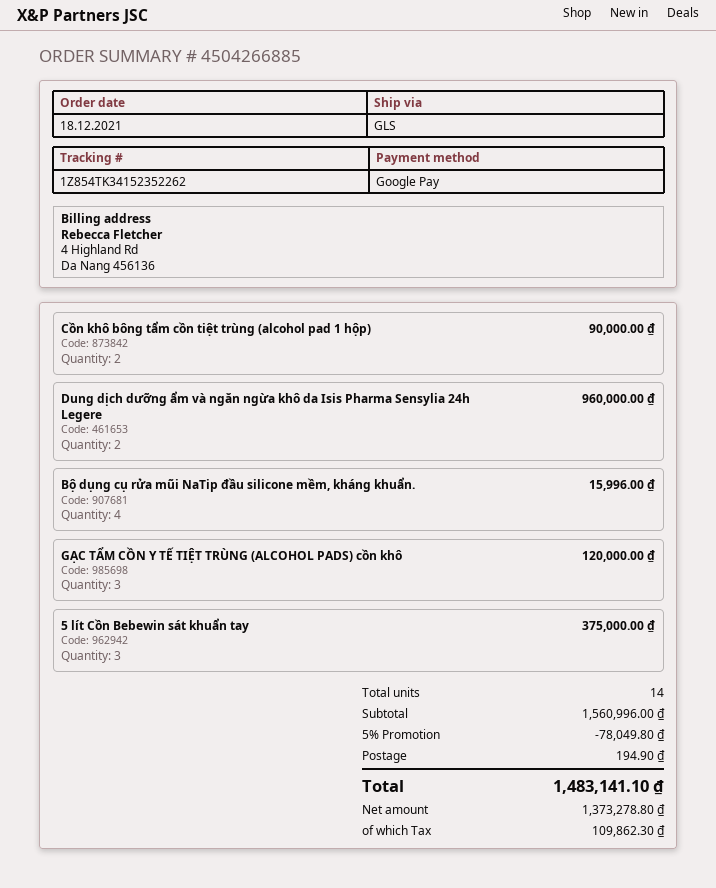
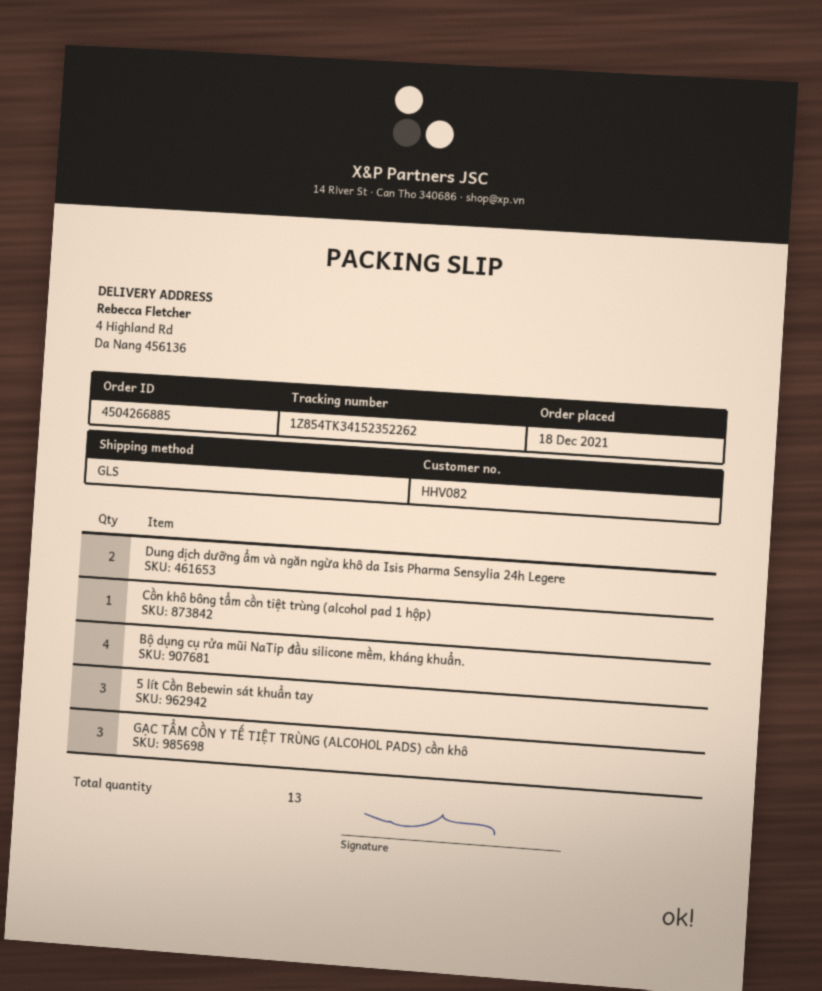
Cồn khô bông tẩm cồn tiệt trùng (alcohol pad 1 hộp): 2 -> 1
total quantity: 14 -> 13

